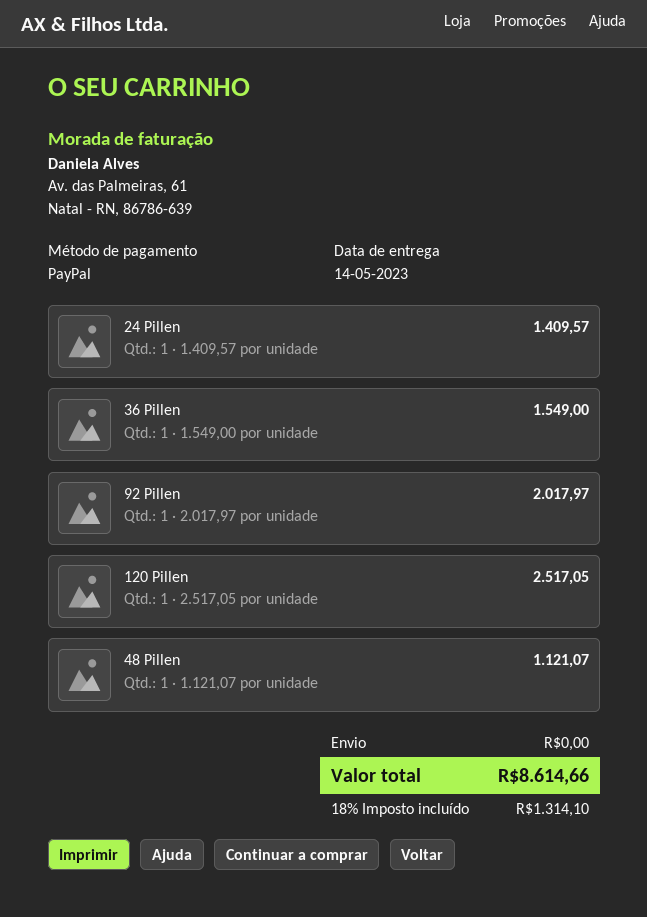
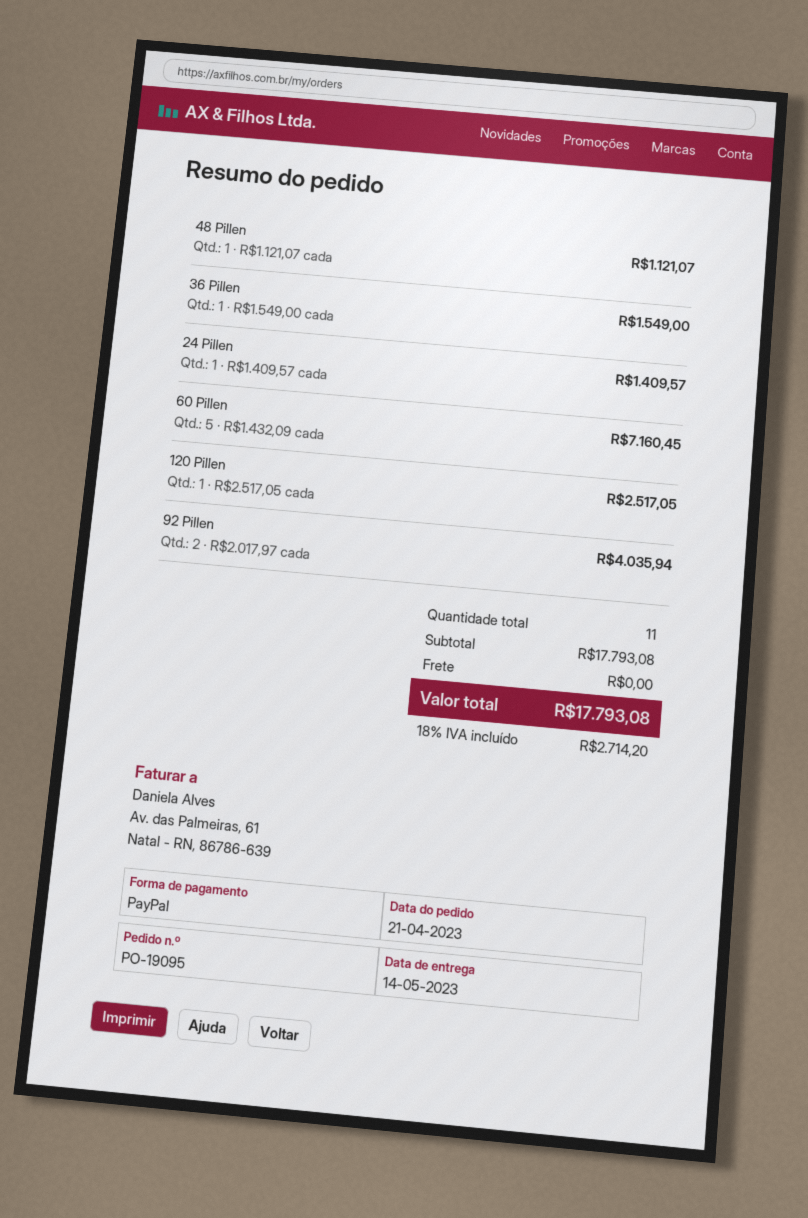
92 Pillen: 1 x 2017.97 = 2017.97 -> 2 x 2017.97 = 4035.94
60 Pillen: none -> 5 x 1432.09 = 7160.45
tax: 18% = 1314.10 -> 18% = 2714.20
total: 8614.66 -> 17793.08

